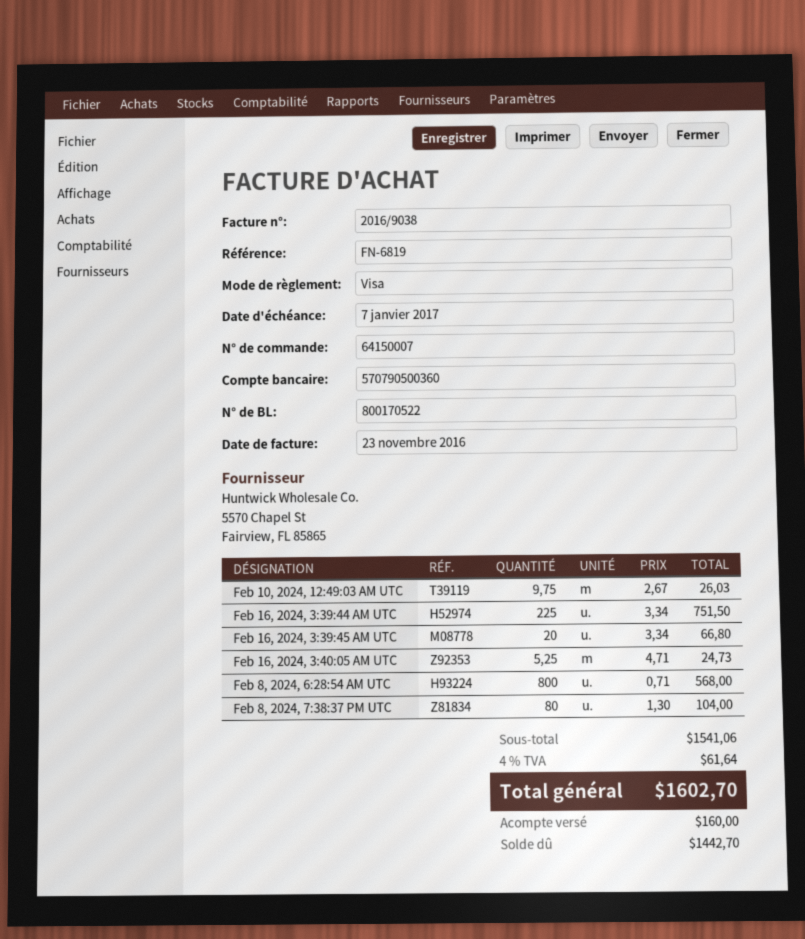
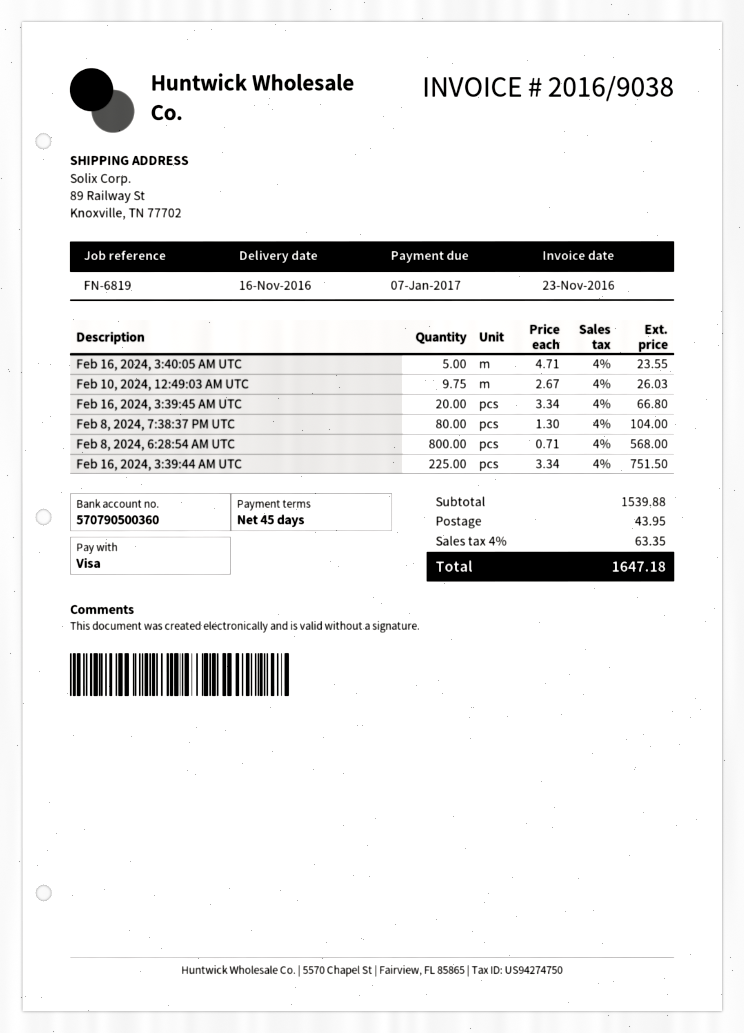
Feb 16, 2024, 3:40:05 AM UTC: 5.25 x 4.71 = 24.73 -> 5 x 4.71 = 23.55
subtotal: 1541.06 -> 1539.88
shipping: none -> 43.95
tax: 4% = 61.64 -> 4% = 63.35
total: 1602.70 -> 1647.18

